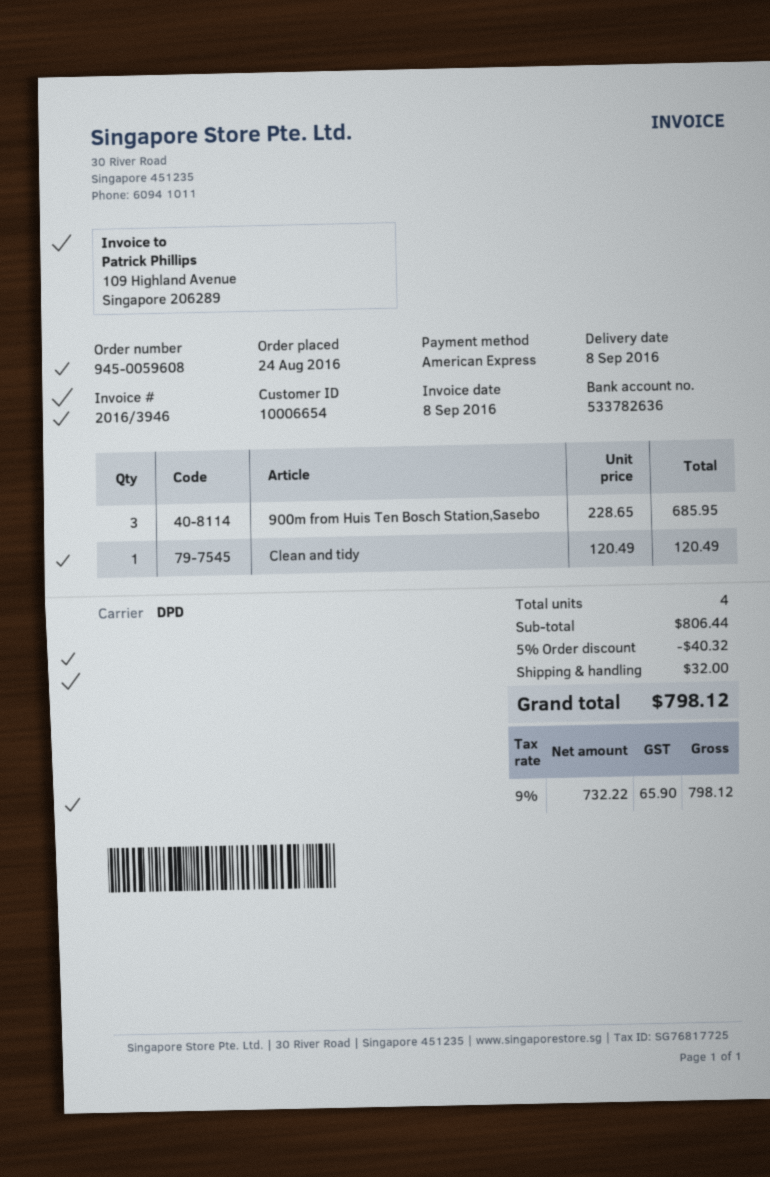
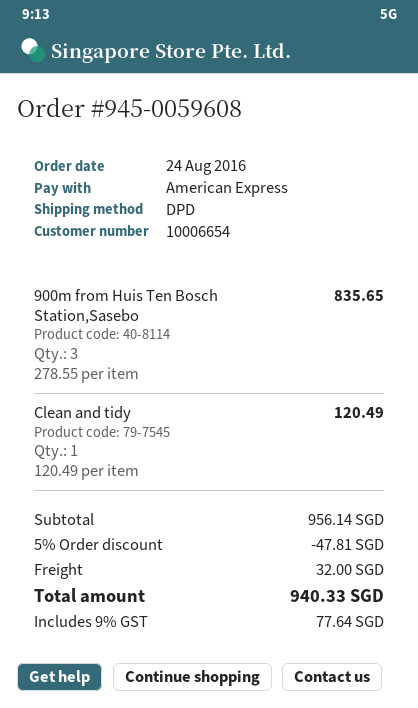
900m from Huis Ten Bosch Station,Sasebo: 3 x 228.65 = 685.95 -> 3 x 278.55 = 835.65
subtotal: 806.44 -> 956.14
discount: 5% = 40.32 -> 5% = 47.81
tax: 9% = 65.90 -> 9% = 77.64
total: 798.12 -> 940.33

